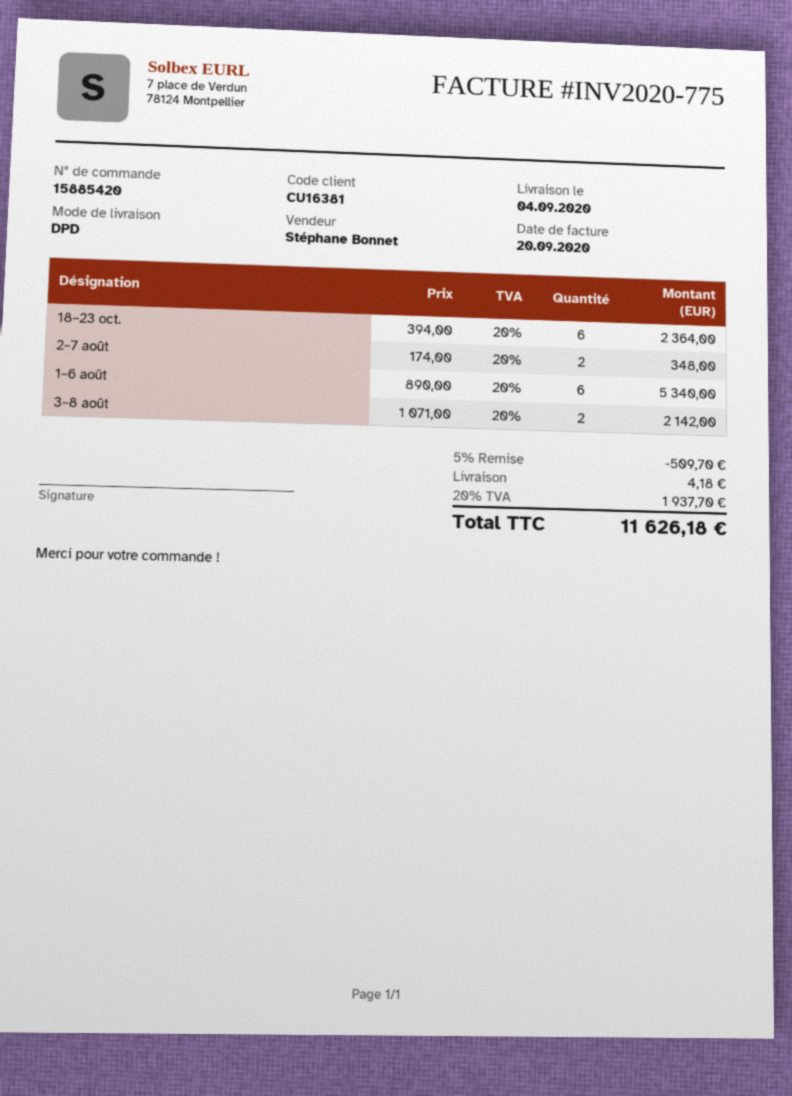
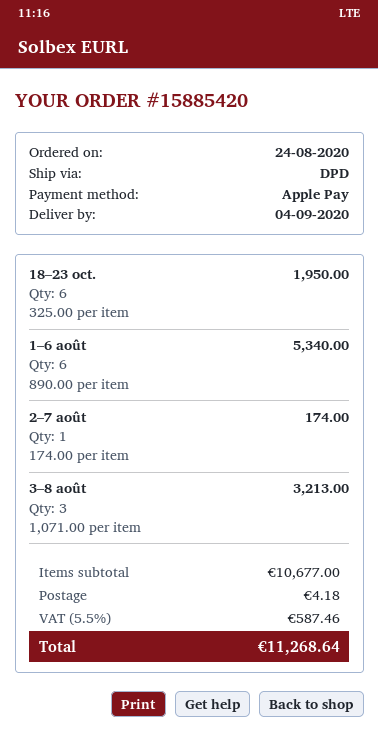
18–23 oct.: 6 x 394.00 = 2364.00 -> 6 x 325.00 = 1950.00
2–7 août: 2 x 174.00 = 348.00 -> 1 x 174.00 = 174.00
3–8 août: 2 x 1071.00 = 2142.00 -> 3 x 1071.00 = 3213.00
discount: 5% = 509.70 -> none
tax: 20% = 1937.70 -> 5.5% = 587.46
total: 11626.18 -> 11268.64

